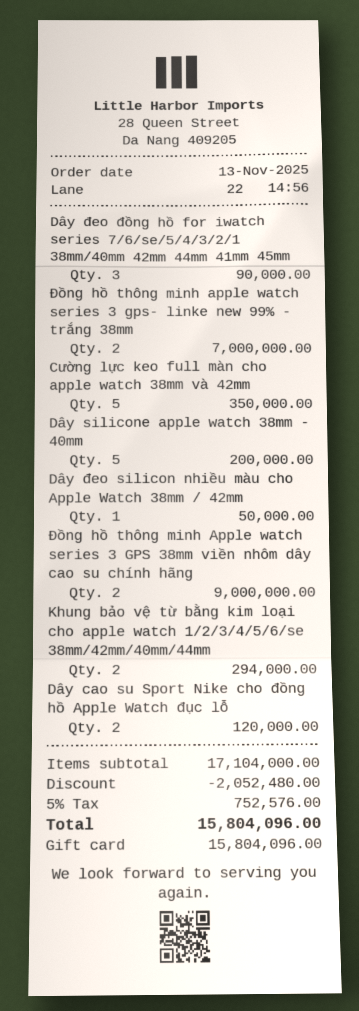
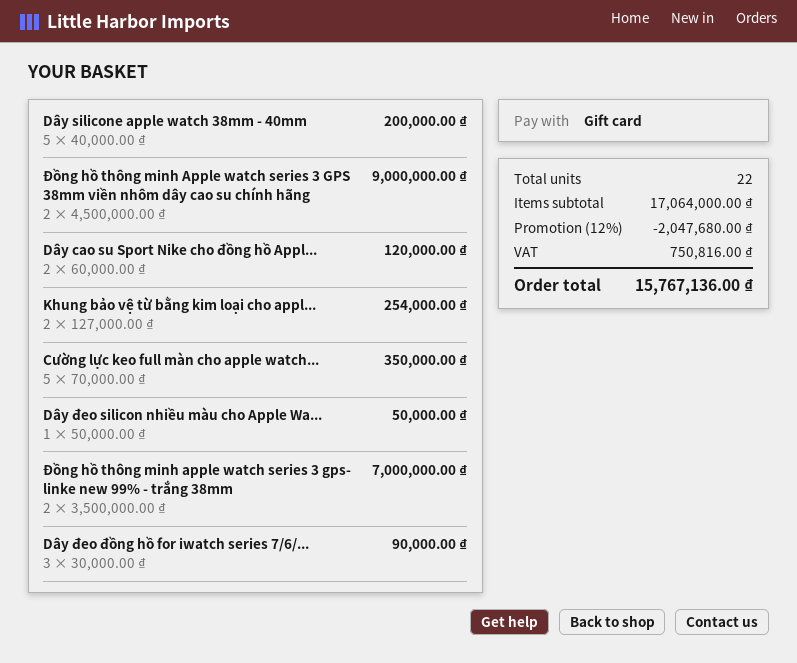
Khung bảo vệ từ bằng kim loại cho apple watch 1/2/3/4/5/6/se 38mm/42mm/40mm/44mm: 2 for 294000.00 -> 2 for 254000.00
subtotal: 17104000.00 -> 17064000.00
discount: 2052480.00 -> 2047680.00
tax: 752576.00 -> 750816.00
total: 15804096.00 -> 15767136.00

